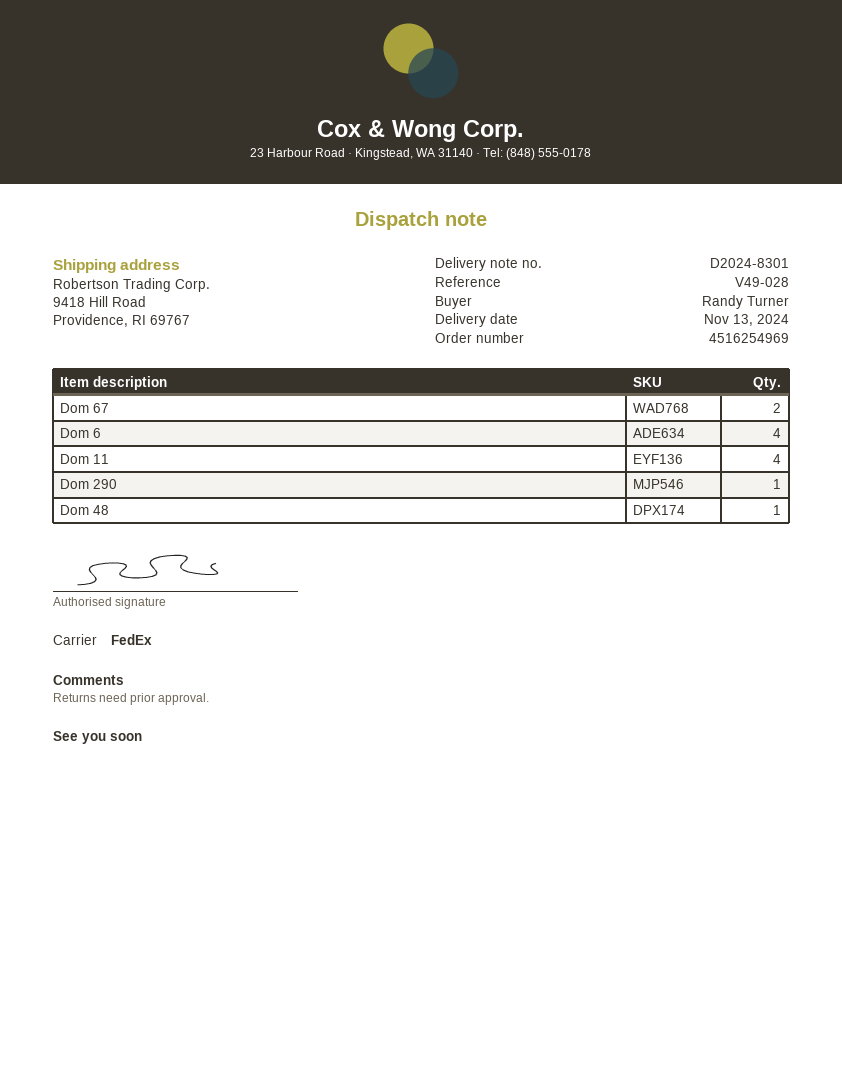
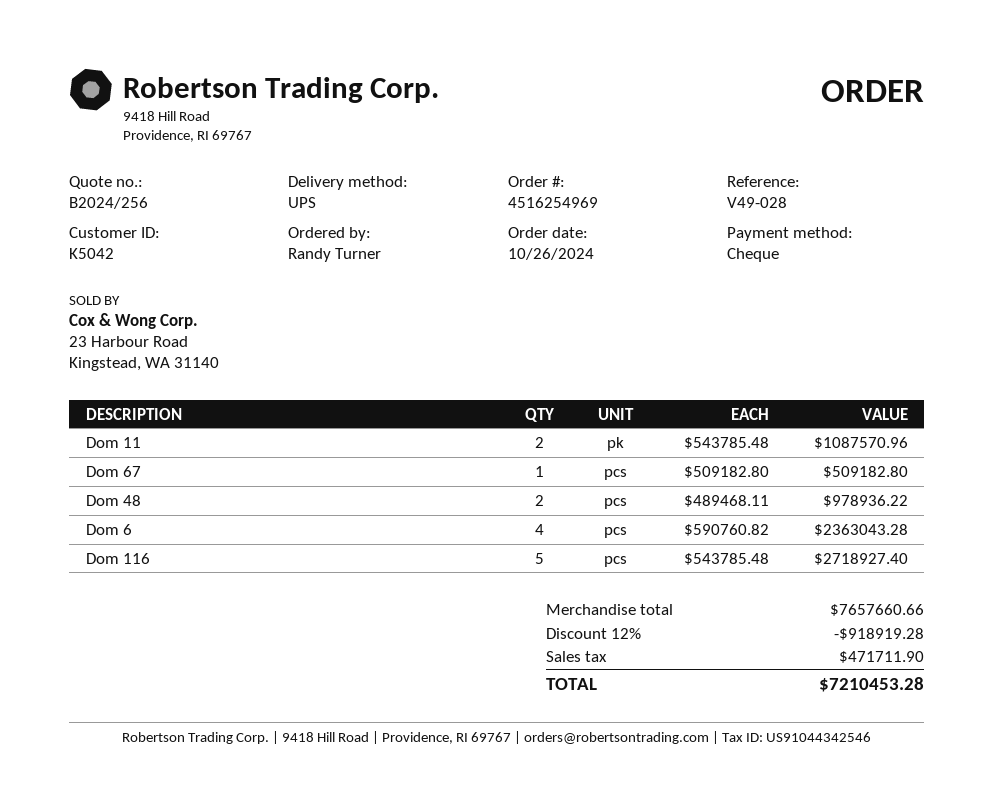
shipping method: FedEx -> UPS
Dom 67: 2 -> 1
Dom 11: 4 -> 2
Dom 290: 1 -> none
Dom 48: 1 -> 2
Dom 116: none -> 5

